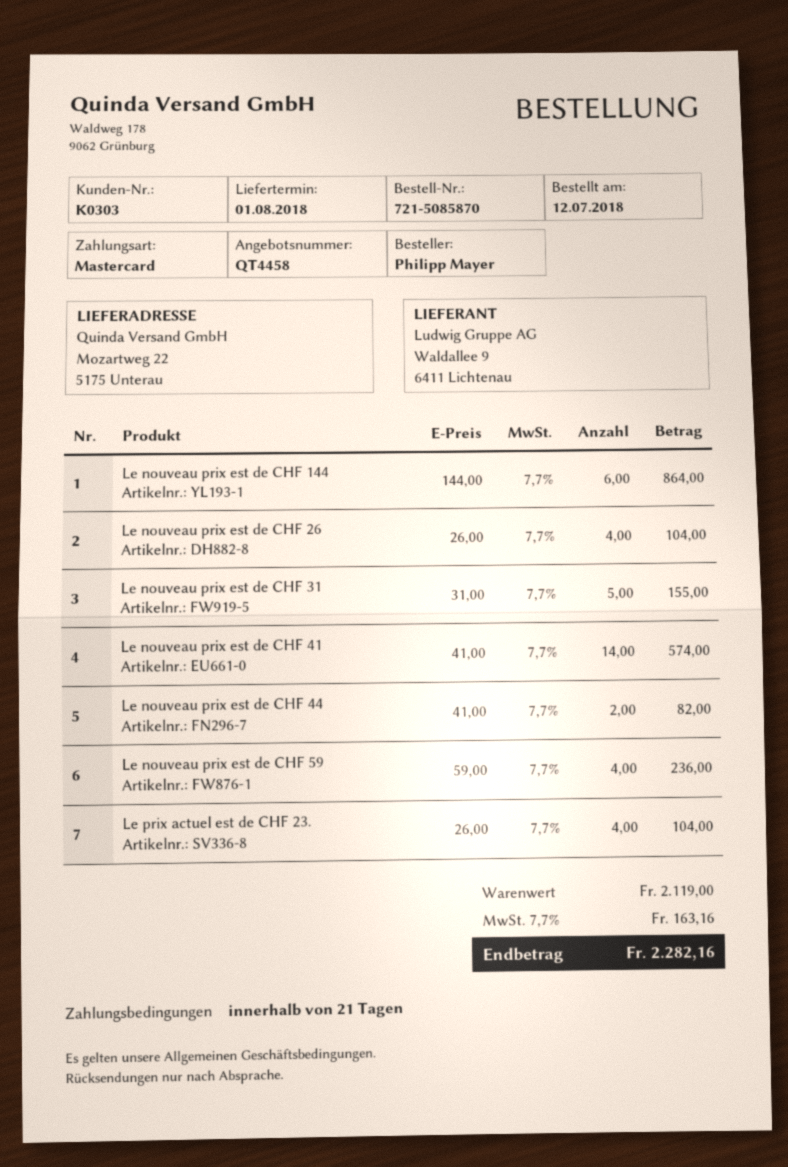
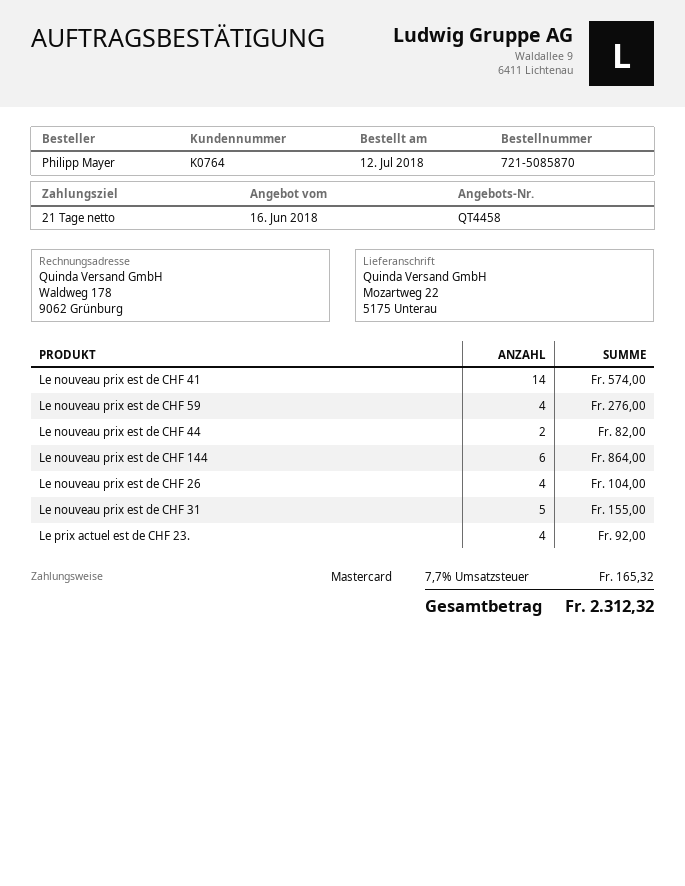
customer number: K0303 -> K0764
Le nouveau prix est de CHF 59: 4 for 236.00 -> 4 for 276.00
Le prix actuel est de CHF 23.: 4 for 104.00 -> 4 for 92.00
tax: 7.7% = 163.16 -> 7.7% = 165.32
total: 2282.16 -> 2312.32

